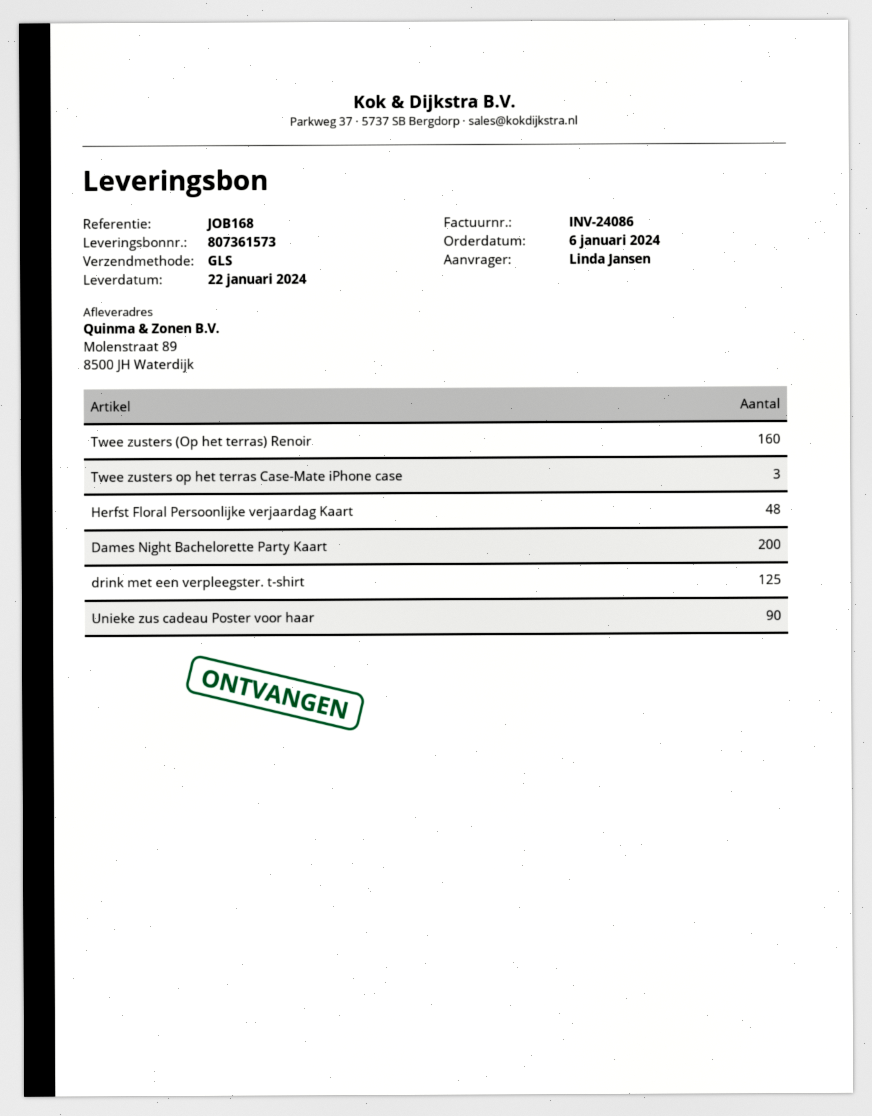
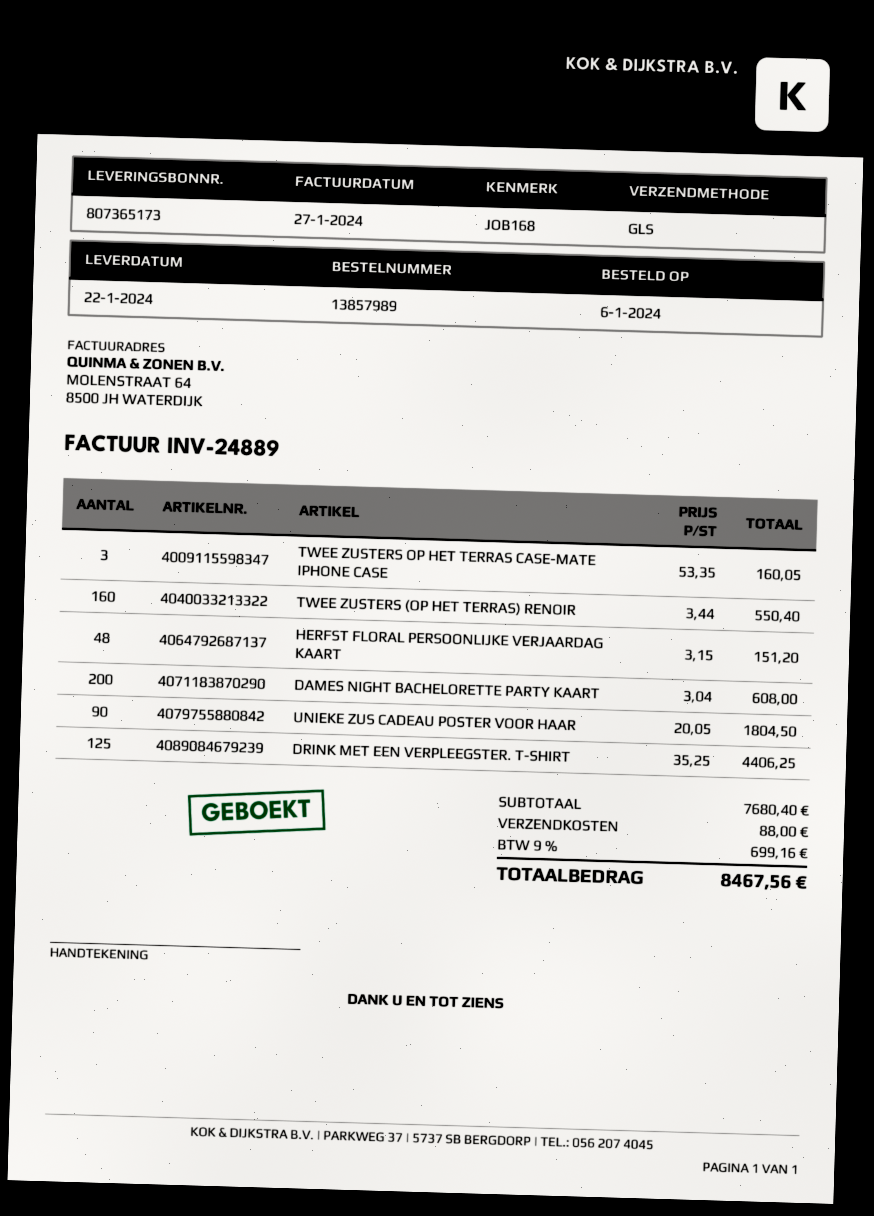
delivery note number: 807361573 -> 807365173
invoice number: INV-24086 -> INV-24889

